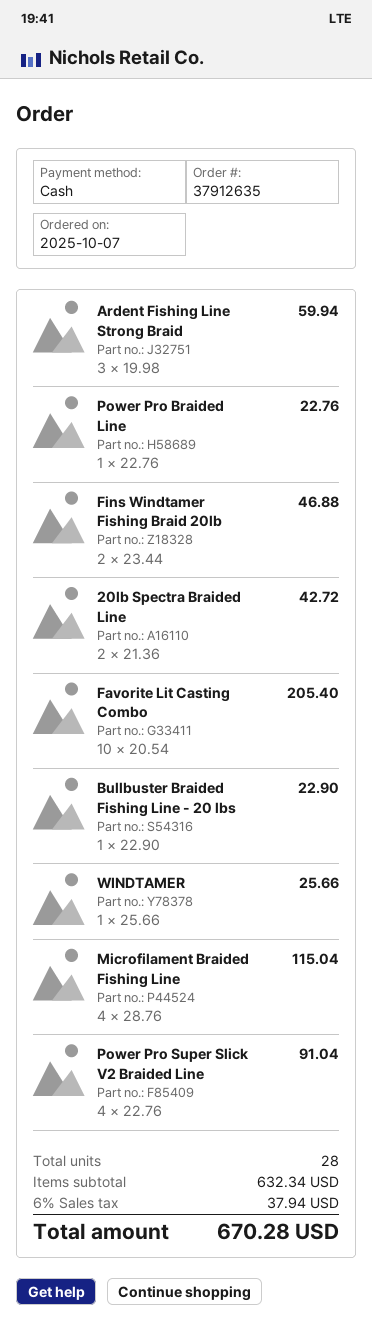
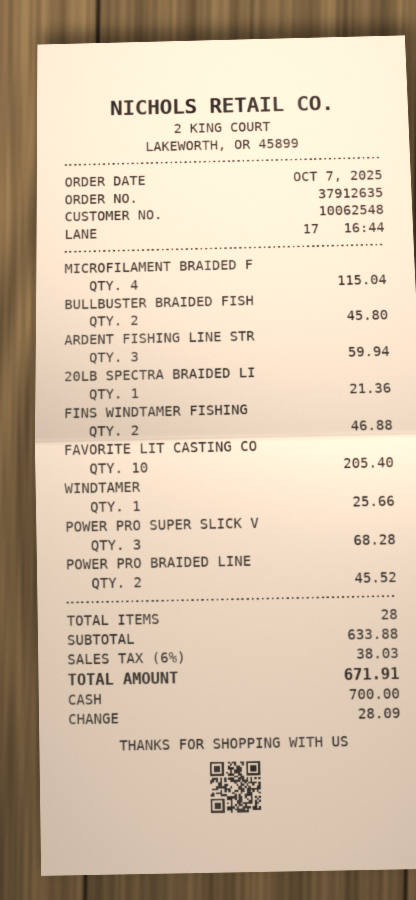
Power Pro Braided Line: 1 for 22.76 -> 2 for 45.52
20lb Spectra Braided Line: 2 for 42.72 -> 1 for 21.36
Bullbuster Braided Fishing Line - 20 lbs: 1 for 22.90 -> 2 for 45.80
Power Pro Super Slick V2 Braided Line: 4 for 91.04 -> 3 for 68.28
subtotal: 632.34 -> 633.88
tax: 6% = 37.94 -> 6% = 38.03
total: 670.28 -> 671.91

